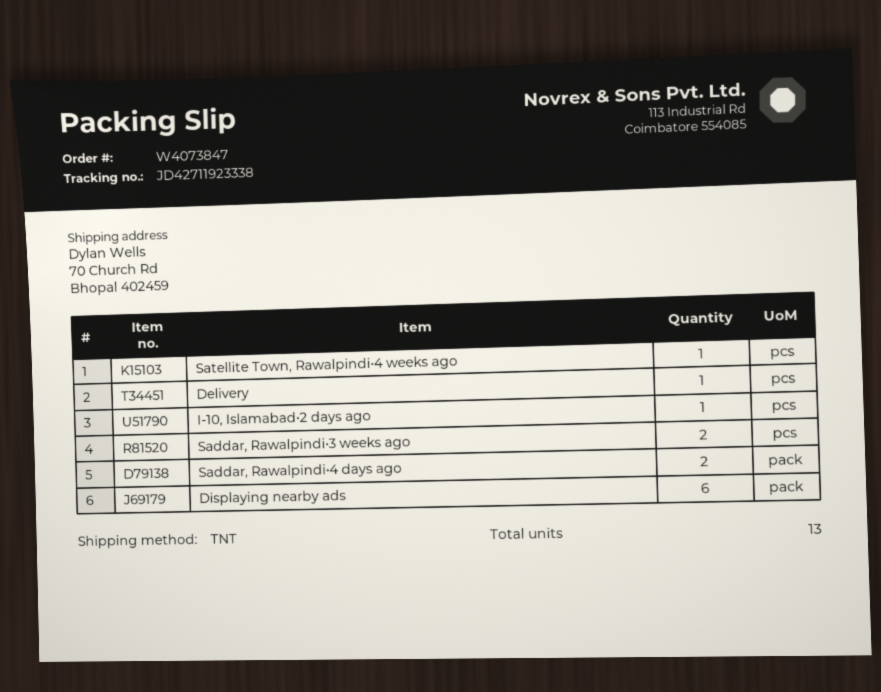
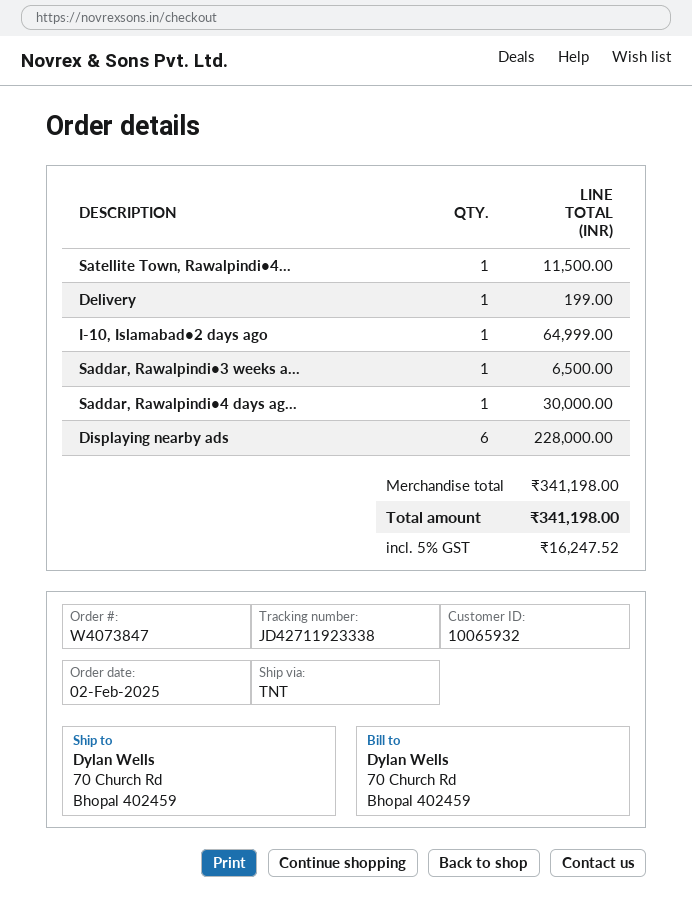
Saddar, Rawalpindi•3 weeks ago: 2 -> 1
Saddar, Rawalpindi•4 days ago: 2 -> 1

